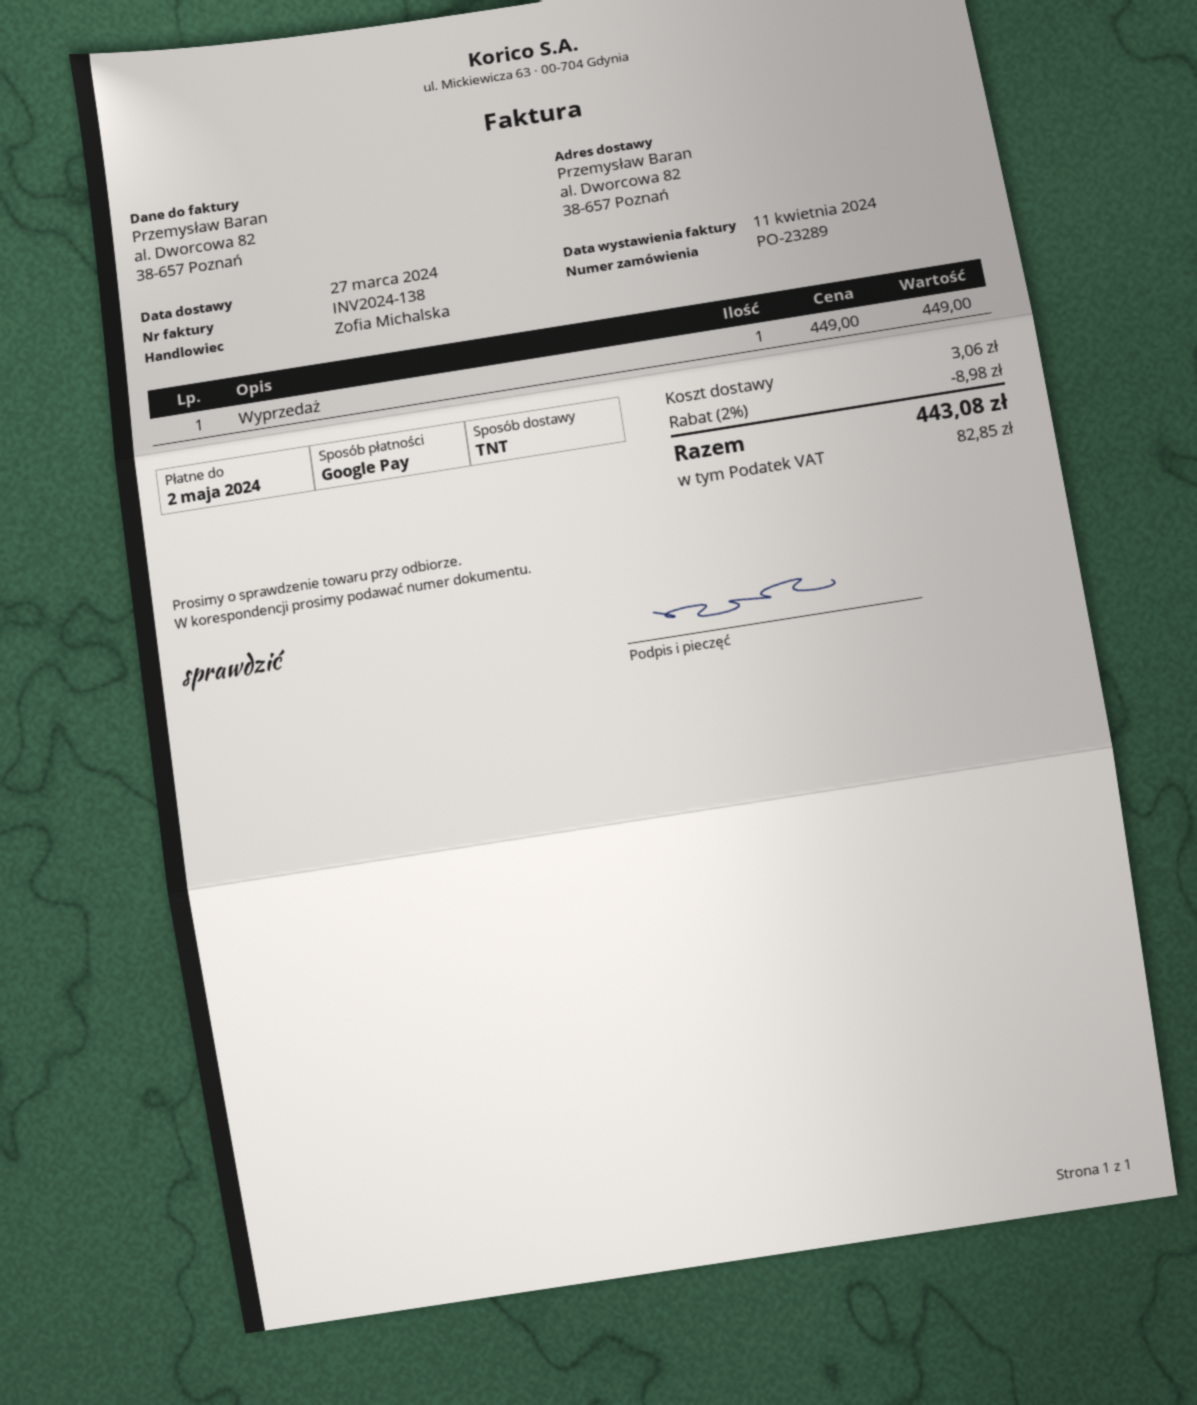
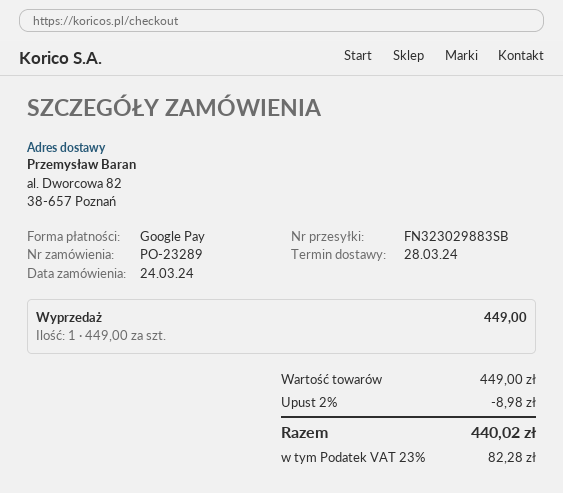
delivery date: 2024-03-27 -> 2024-03-28
shipping: 3.06 -> none
tax: 82.85 -> 82.28
total: 443.08 -> 440.02

